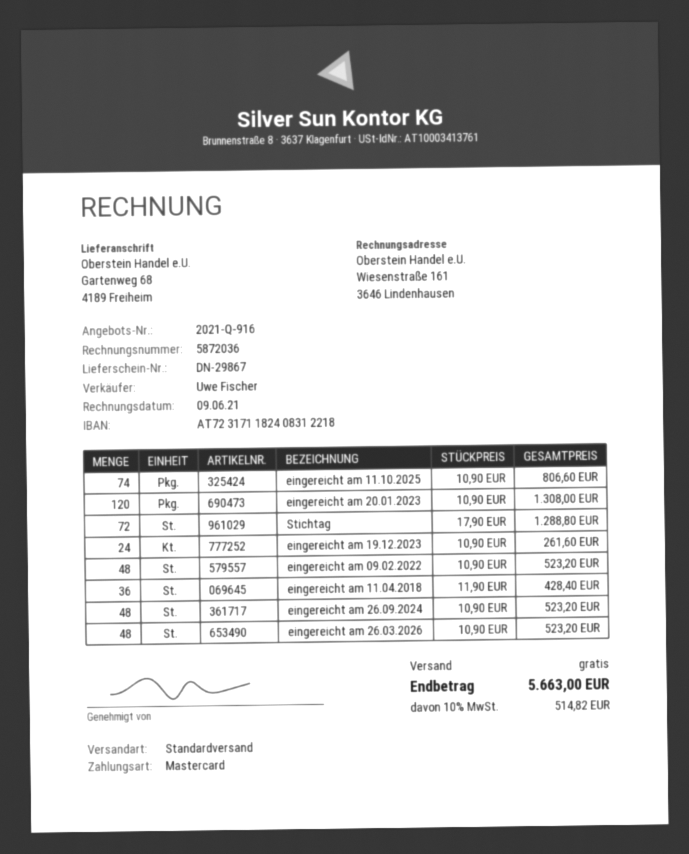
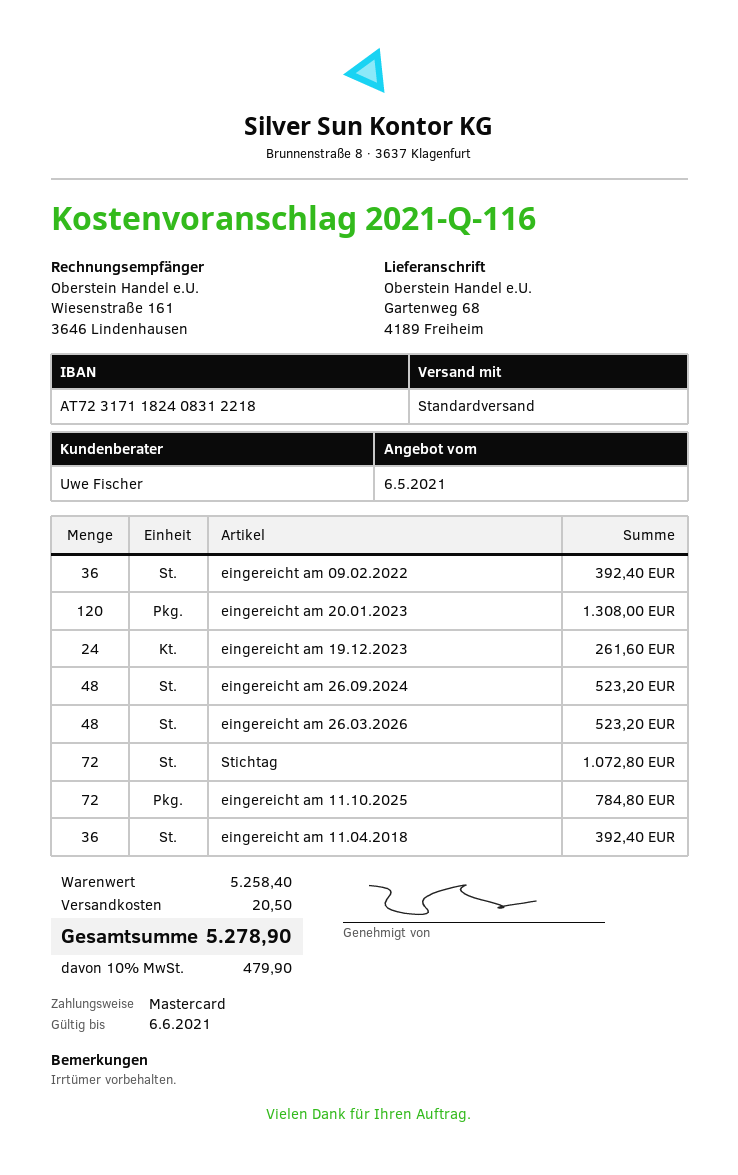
quote number: 2021-Q-916 -> 2021-Q-116
eingereicht am 11.10.2025: 74 for 806.60 -> 72 for 784.80
Stichtag: 72 for 1288.80 -> 72 for 1072.80
eingereicht am 09.02.2022: 48 for 523.20 -> 36 for 392.40
eingereicht am 11.04.2018: 36 for 428.40 -> 36 for 392.40
shipping: 0.00 -> 20.50
tax: 10% = 514.82 -> 10% = 479.90
total: 5663.00 -> 5278.90

